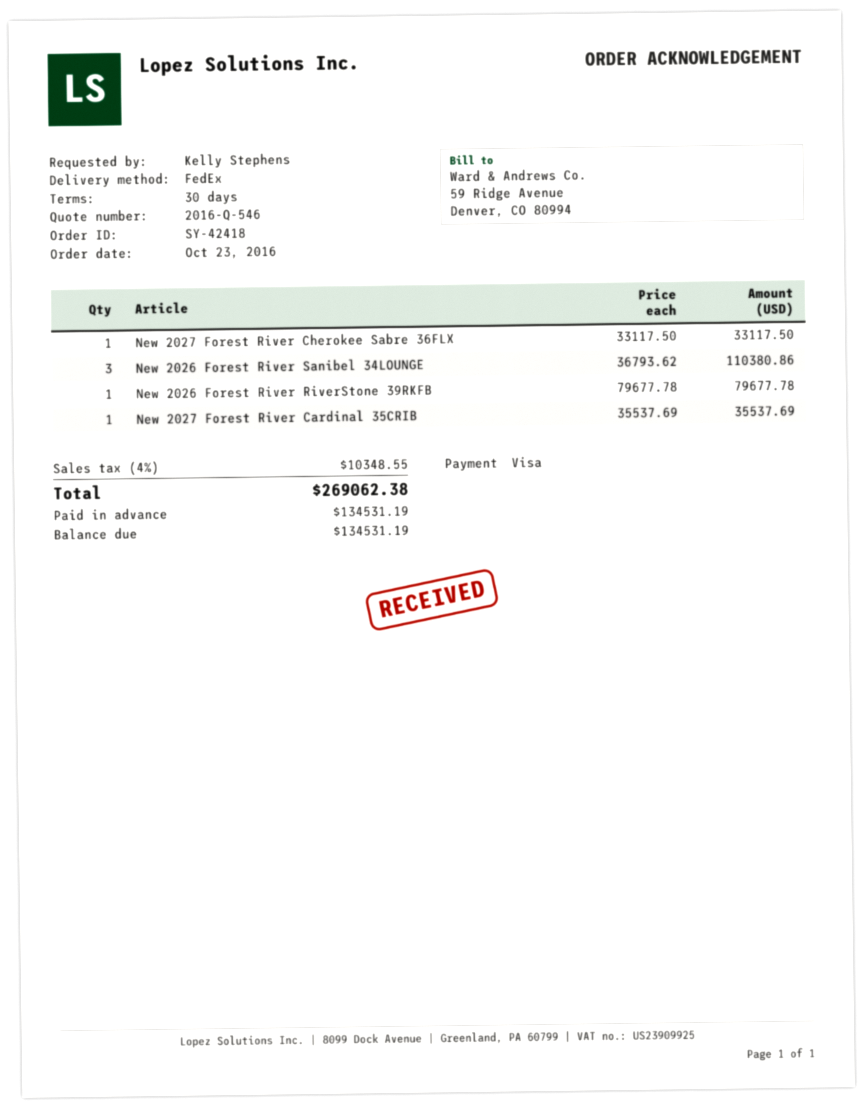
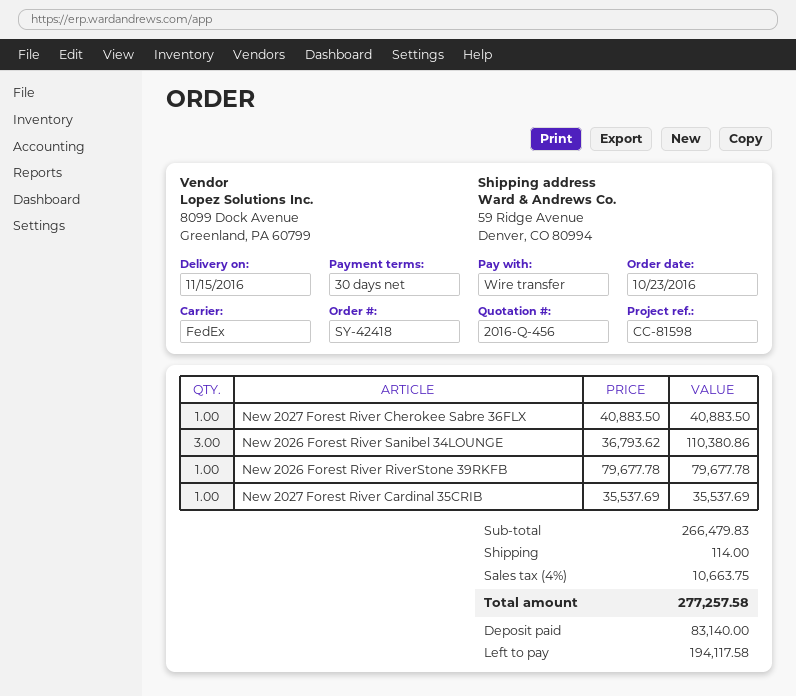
quote number: 2016-Q-546 -> 2016-Q-456
payment method: Visa -> bank transfer
New 2027 Forest River Cherokee Sabre 36FLX: 1 x 33117.50 = 33117.50 -> 1 x 40883.50 = 40883.50
shipping: none -> 114.00
tax: 4% = 10348.55 -> 4% = 10663.75
total: 269062.38 -> 277257.58
deposit: 134531.19 -> 83140.00
balance: 134531.19 -> 194117.58

